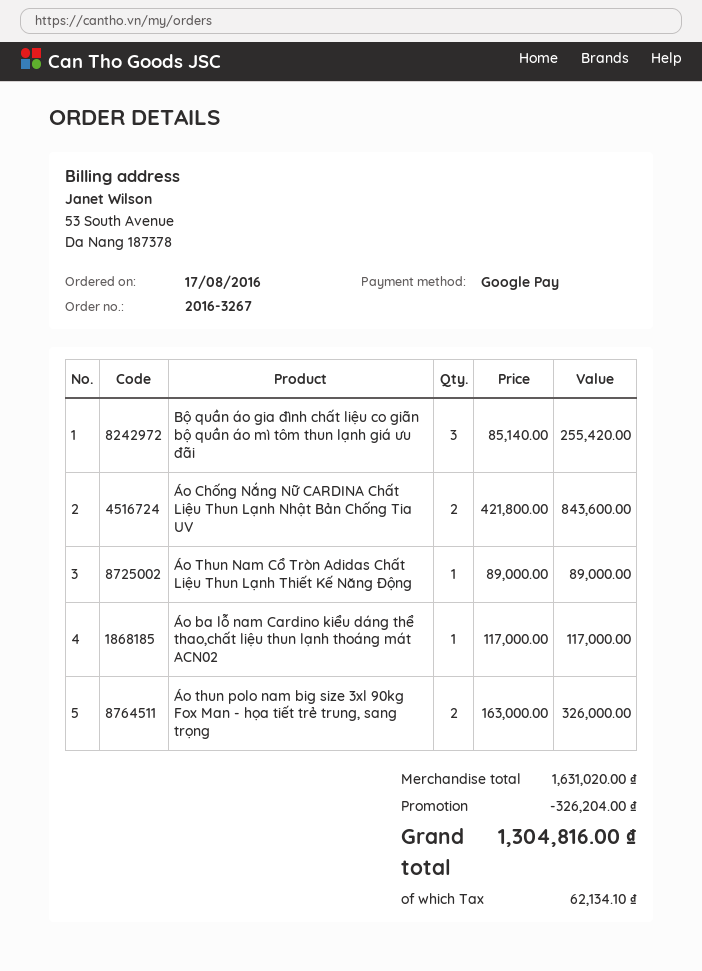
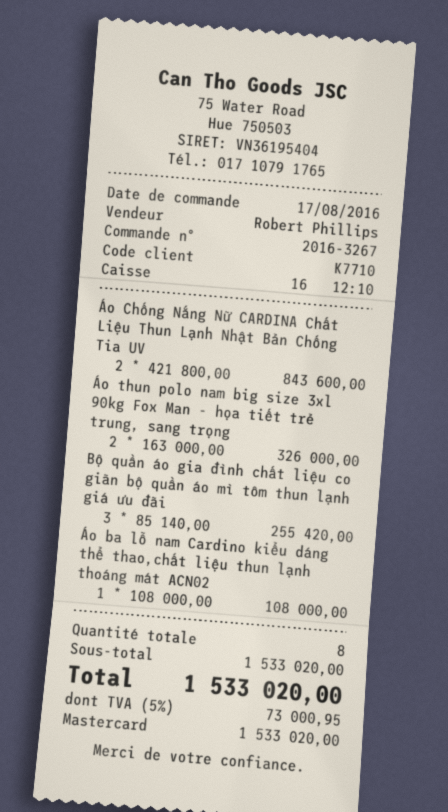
payment method: Google Pay -> Mastercard
Áo Thun Nam Cổ Tròn Adidas Chất Liệu Thun Lạnh Thiết Kế Năng Động: 1 x 89000.00 = 89000.00 -> none
Áo ba lỗ nam Cardino kiểu dáng thể thao,chất liệu thun lạnh thoáng mát ACN02: 1 x 117000.00 = 117000.00 -> 1 x 108000.00 = 108000.00
subtotal: 1631020.00 -> 1533020.00
discount: 326204.00 -> none
tax: 62134.10 -> 73000.95
total: 1304816.00 -> 1533020.00

